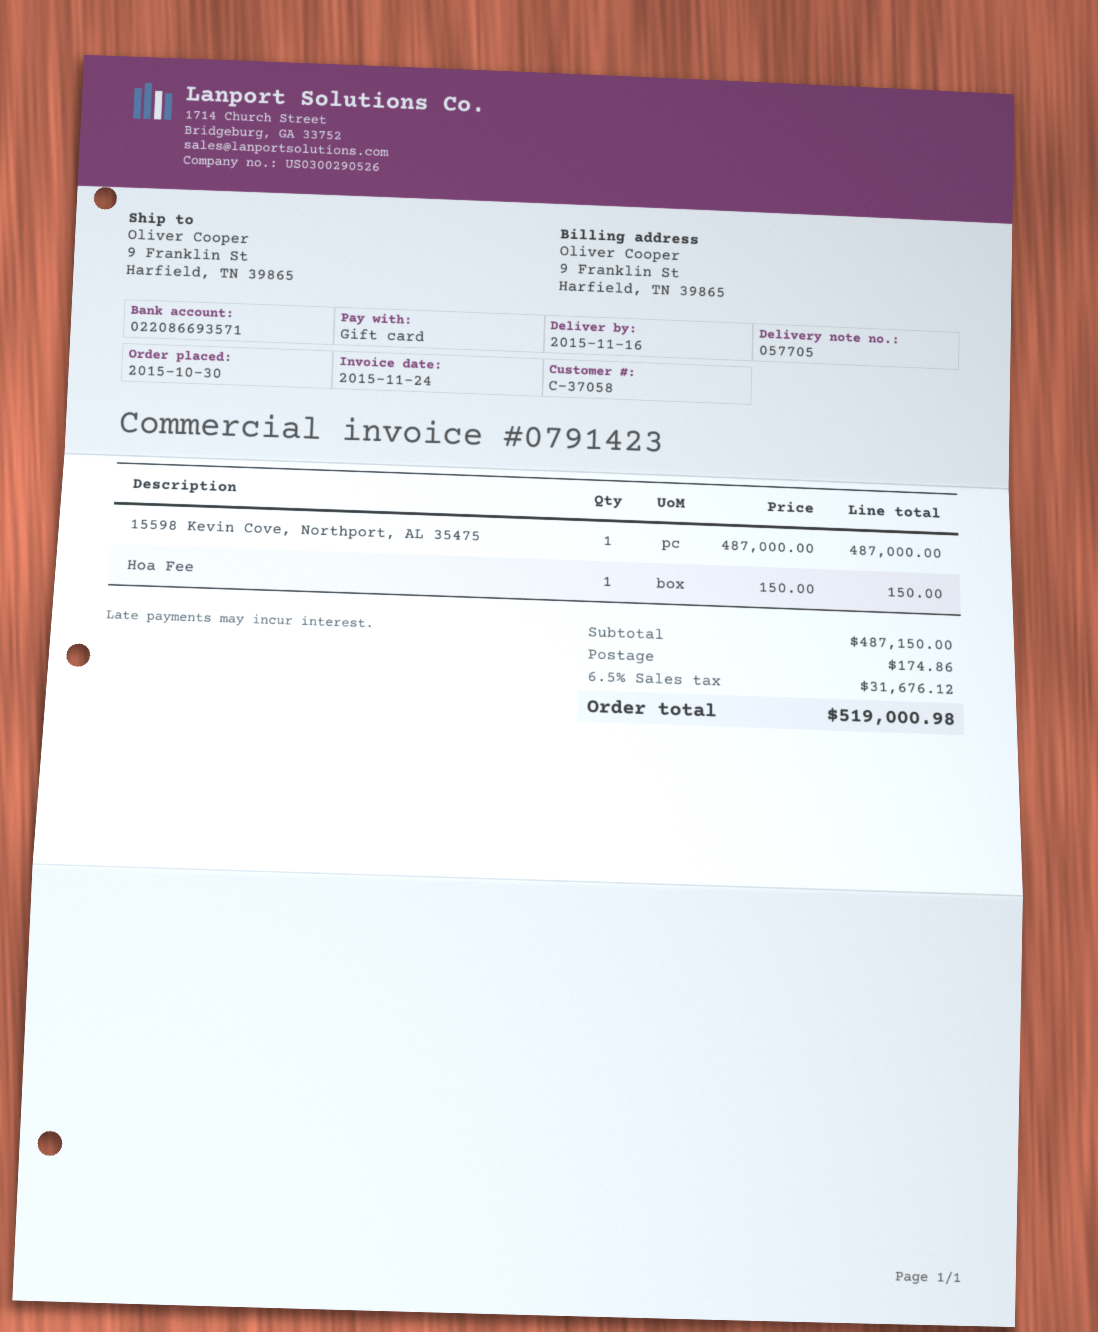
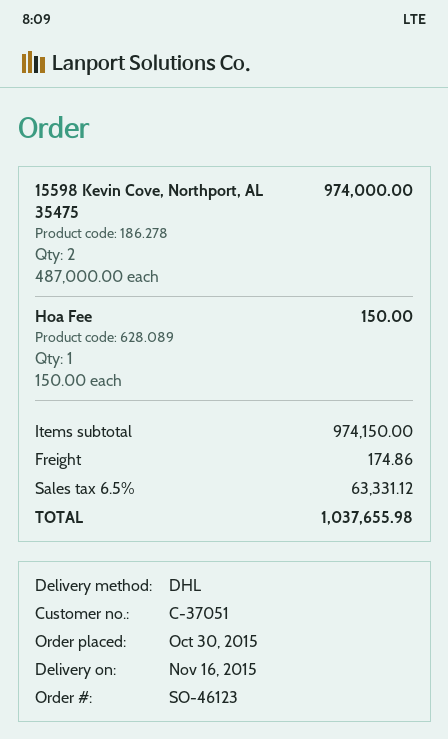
customer number: C-37058 -> C-37051
15598 Kevin Cove, Northport, AL 35475: 1 x 487000.00 = 487000.00 -> 2 x 487000.00 = 974000.00
subtotal: 487150.00 -> 974150.00
tax: 6.5% = 31676.12 -> 6.5% = 63331.12
total: 519000.98 -> 1037655.98

